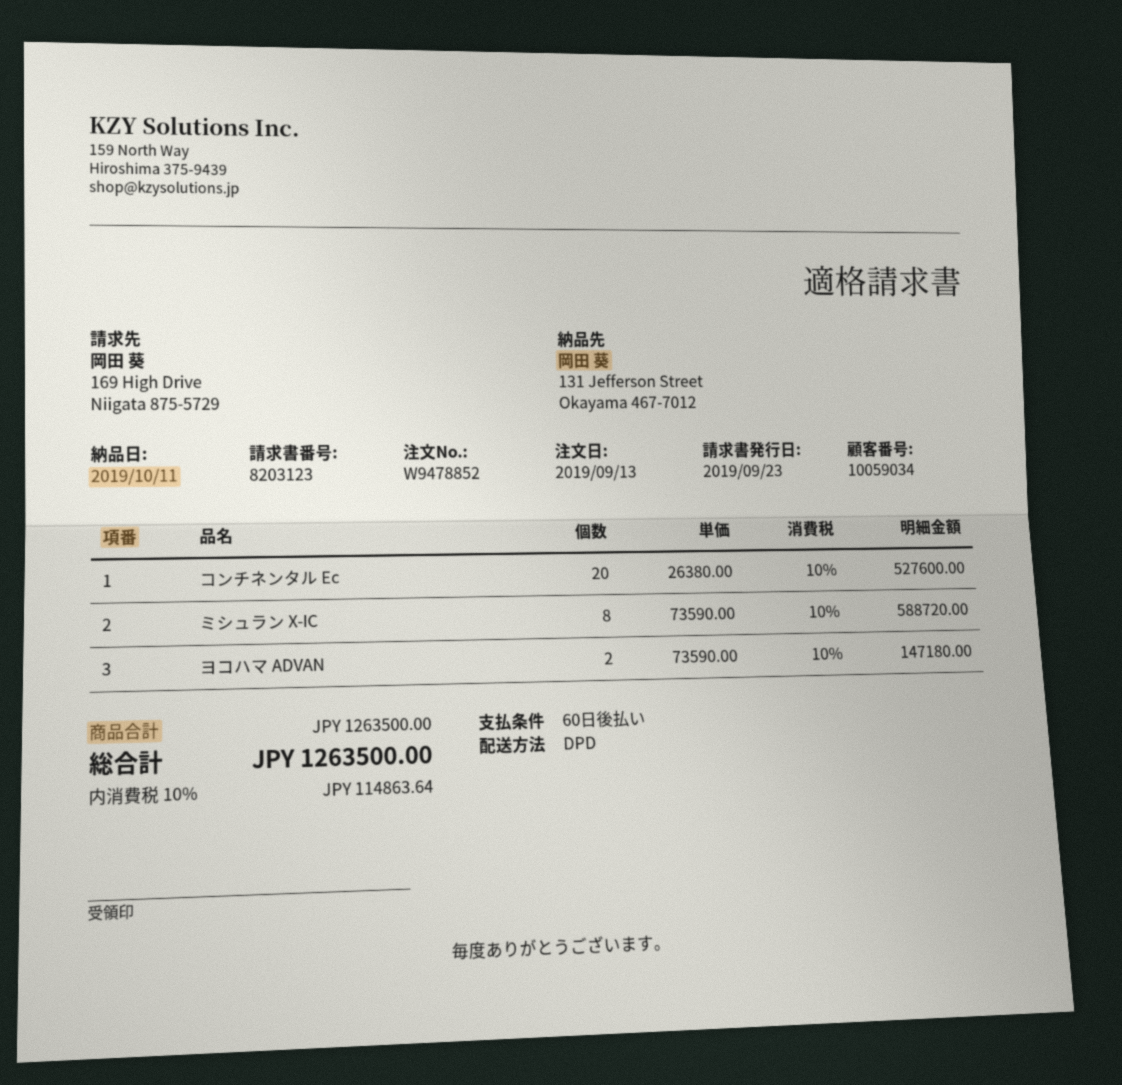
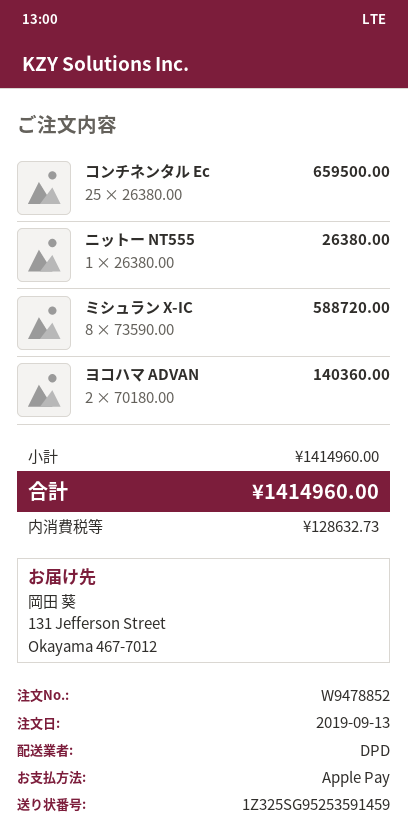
コンチネンタル Ec: 20 x 26380.00 = 527600.00 -> 25 x 26380.00 = 659500.00
ヨコハマ ADVAN: 2 x 73590.00 = 147180.00 -> 2 x 70180.00 = 140360.00
ニットー NT555: none -> 1 x 26380.00 = 26380.00
subtotal: 1263500.00 -> 1414960.00
tax: 114863.64 -> 128632.73
total: 1263500.00 -> 1414960.00

